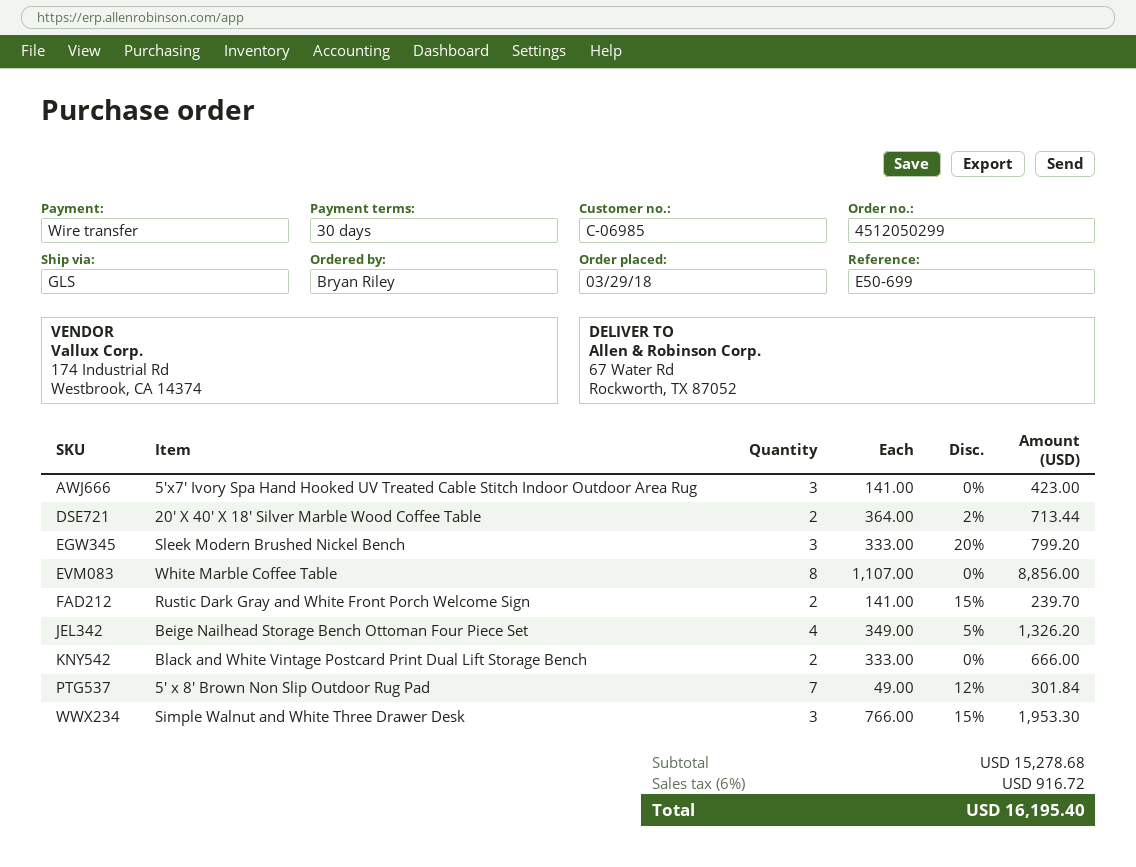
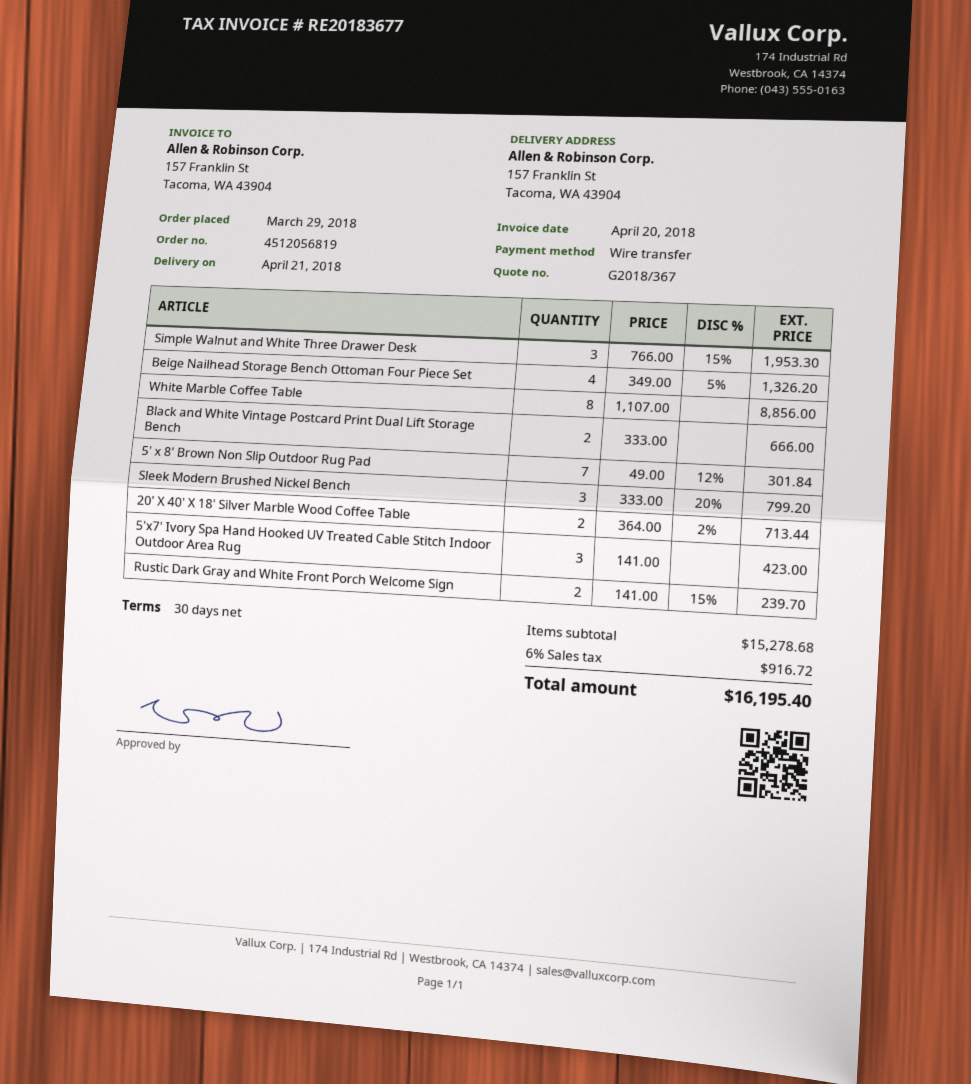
order number: 4512050299 -> 4512056819
ship to: 67 Water Rd, Rockworth, TX 87052 -> 157 Franklin St, Tacoma, WA 43904

